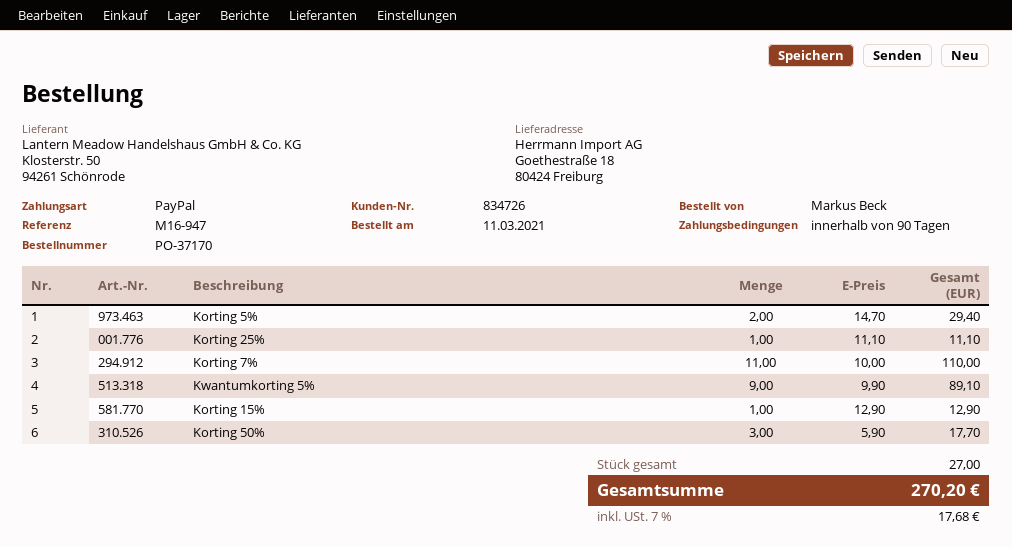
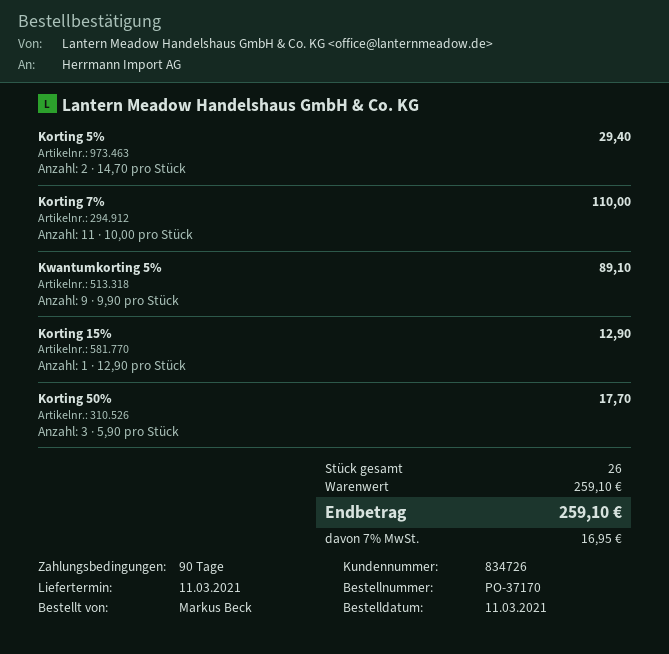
Korting 25%: 1 x 11.10 = 11.10 -> none
total quantity: 27 -> 26
tax: 7% = 17.68 -> 7% = 16.95
total: 270.20 -> 259.10

